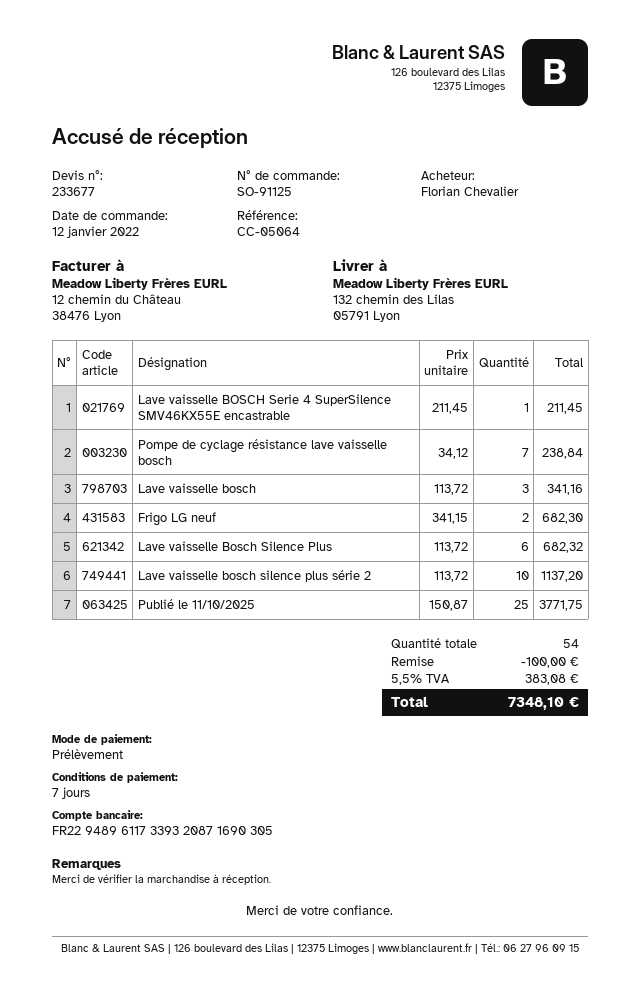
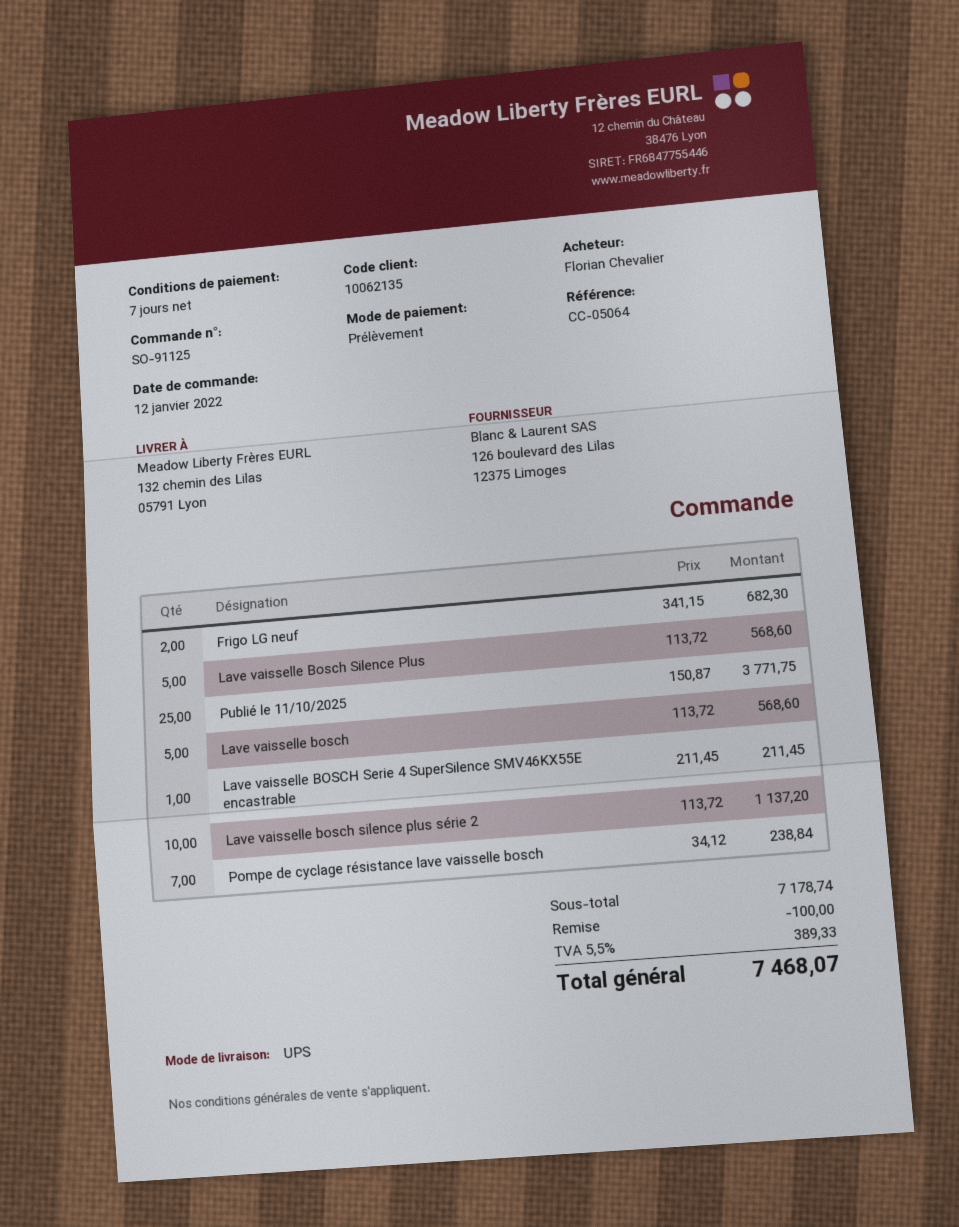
Lave vaisselle bosch: 3 x 113.72 = 341.16 -> 5 x 113.72 = 568.60
Lave vaisselle Bosch Silence Plus: 6 x 113.72 = 682.32 -> 5 x 113.72 = 568.60
tax: 5.5% = 383.08 -> 5.5% = 389.33
total: 7348.10 -> 7468.07

